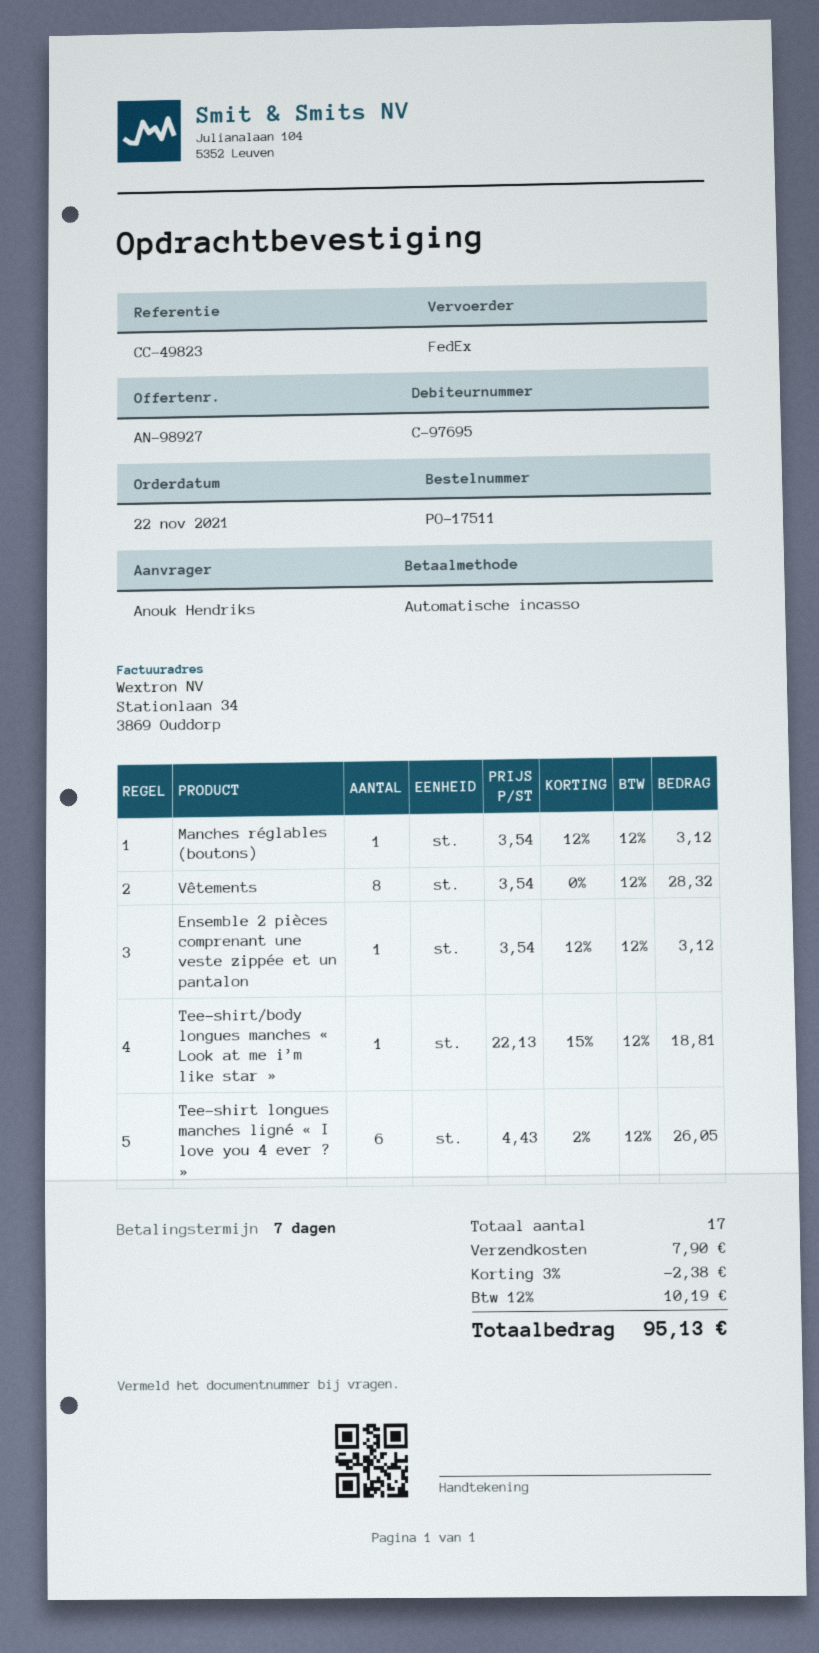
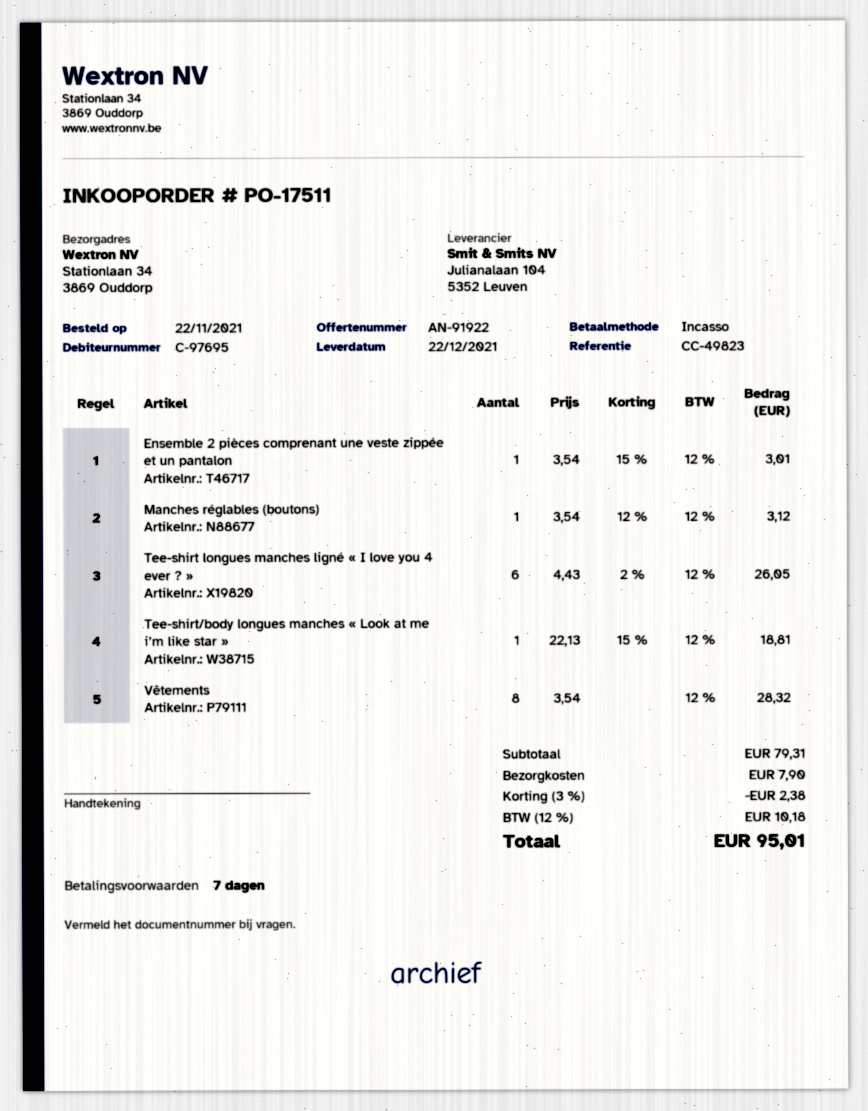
quote number: AN-98927 -> AN-91922
Ensemble 2 pièces comprenant une veste zippée et un pantalon: 1 x 3.54 - 12% = 3.12 -> 1 x 3.54 - 15% = 3.01
tax: 12% = 10.19 -> 12% = 10.18
total: 95.13 -> 95.01

